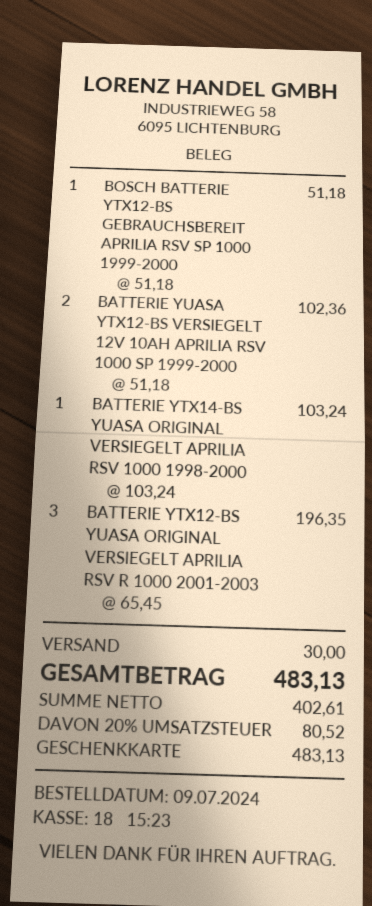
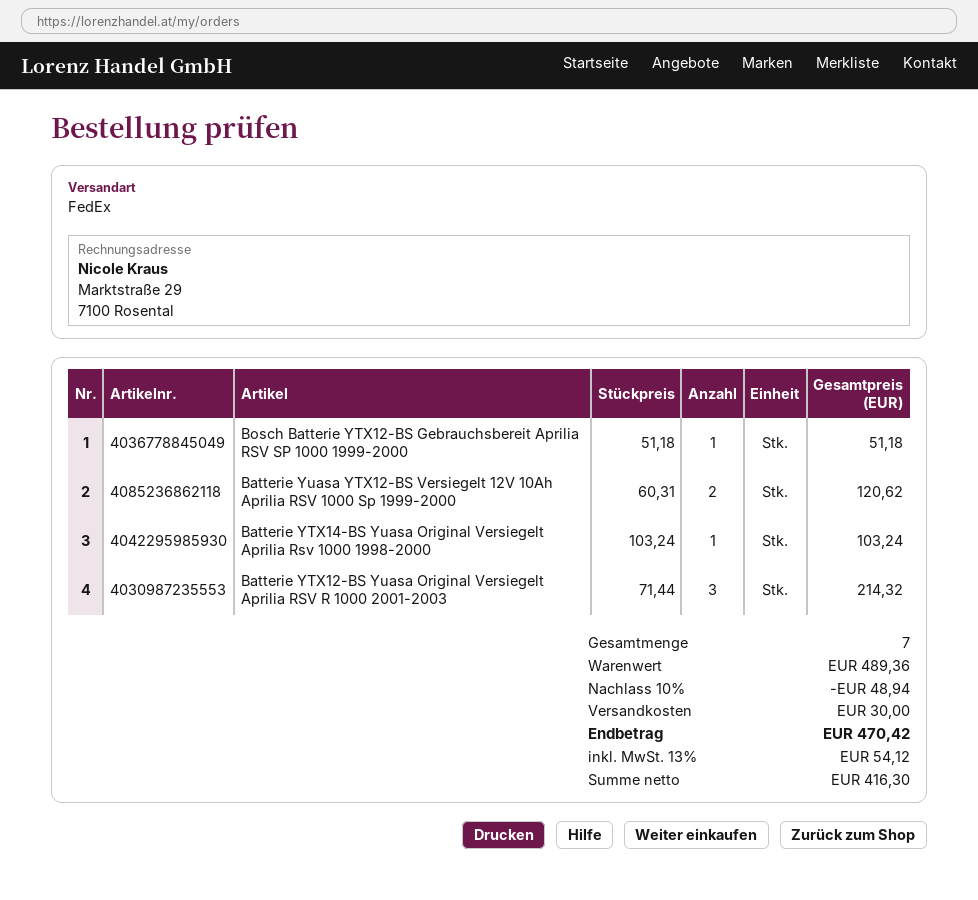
BATTERIE YUASA YTX12-BS VERSIEGELT 12V 10AH APRILIA RSV 1000 SP 1999-2000: 2 x 51.18 = 102.36 -> 2 x 60.31 = 120.62
BATTERIE YTX12-BS YUASA ORIGINAL VERSIEGELT APRILIA RSV R 1000 2001-2003: 3 x 65.45 = 196.35 -> 3 x 71.44 = 214.32
discount: none -> 10% = 48.94
net: 402.61 -> 416.30
tax: 20% = 80.52 -> 13% = 54.12
total: 483.13 -> 470.42

